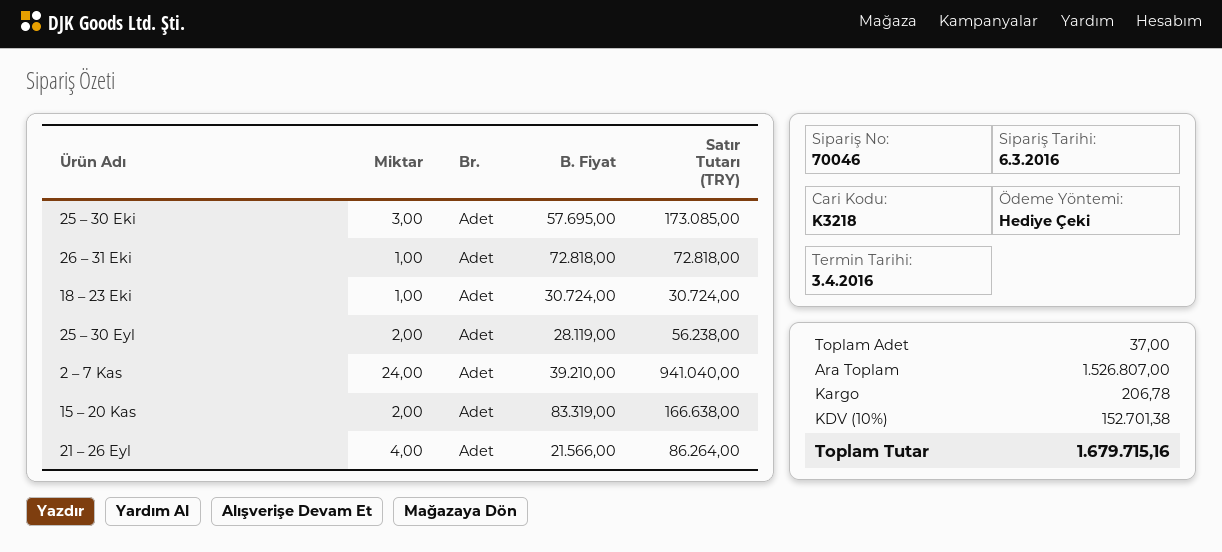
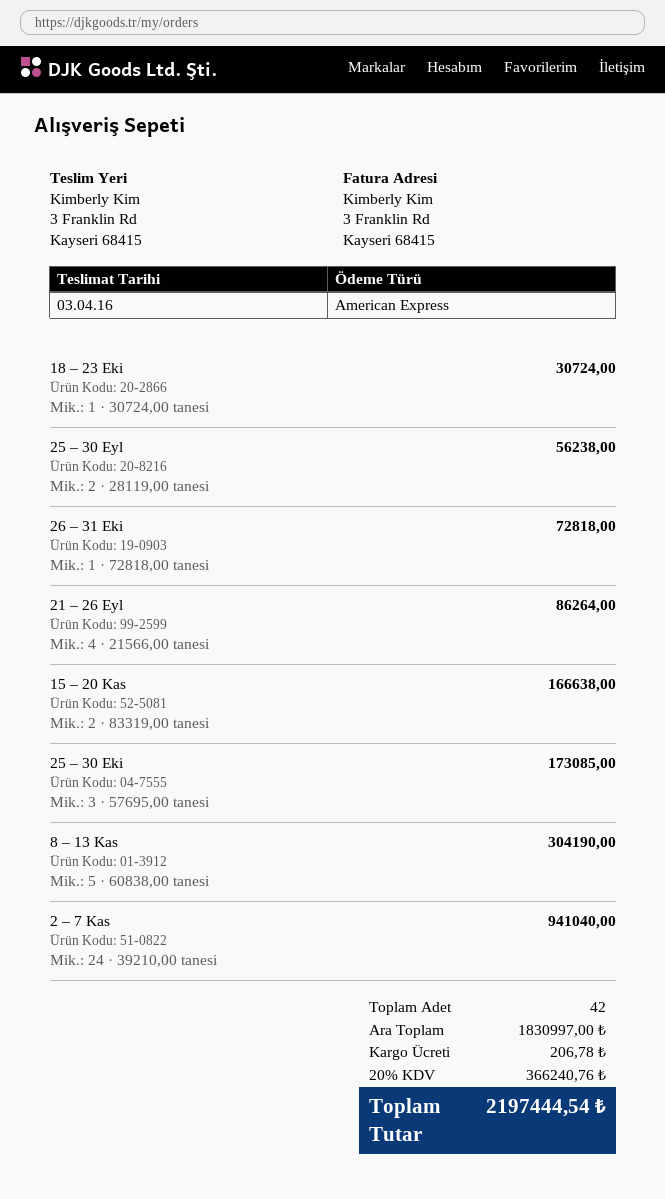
payment method: gift card -> American Express
8 – 13 Kas: none -> 5 x 60838.00 = 304190.00
total quantity: 37 -> 42
subtotal: 1526807.00 -> 1830997.00
tax: 10% = 152701.38 -> 20% = 366240.76
total: 1679715.16 -> 2197444.54

